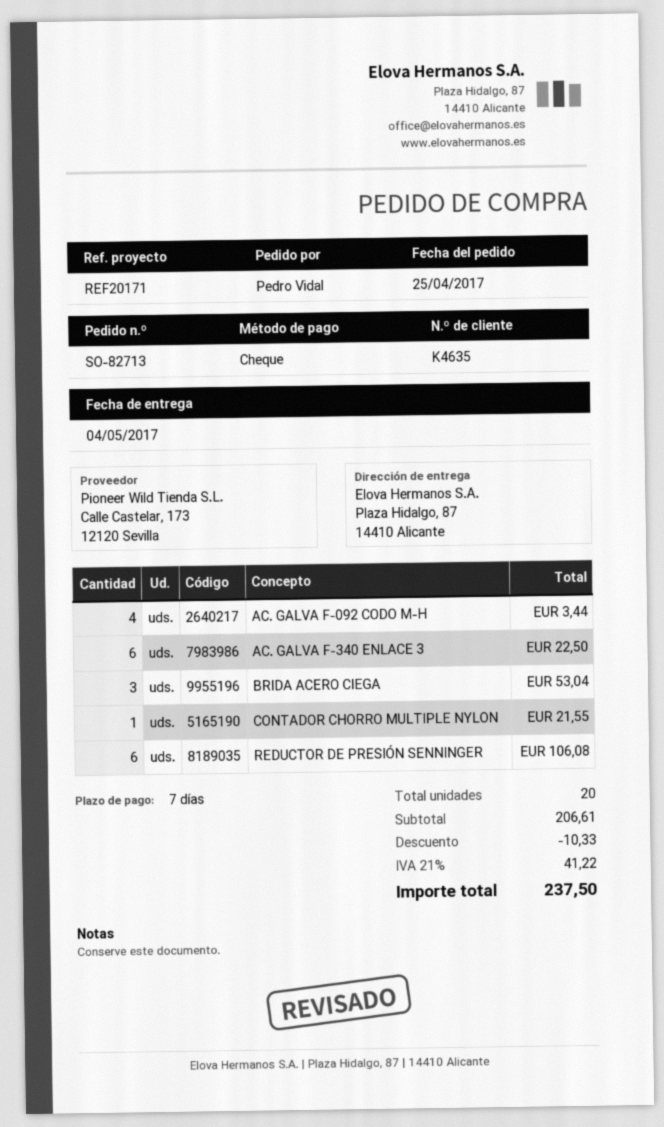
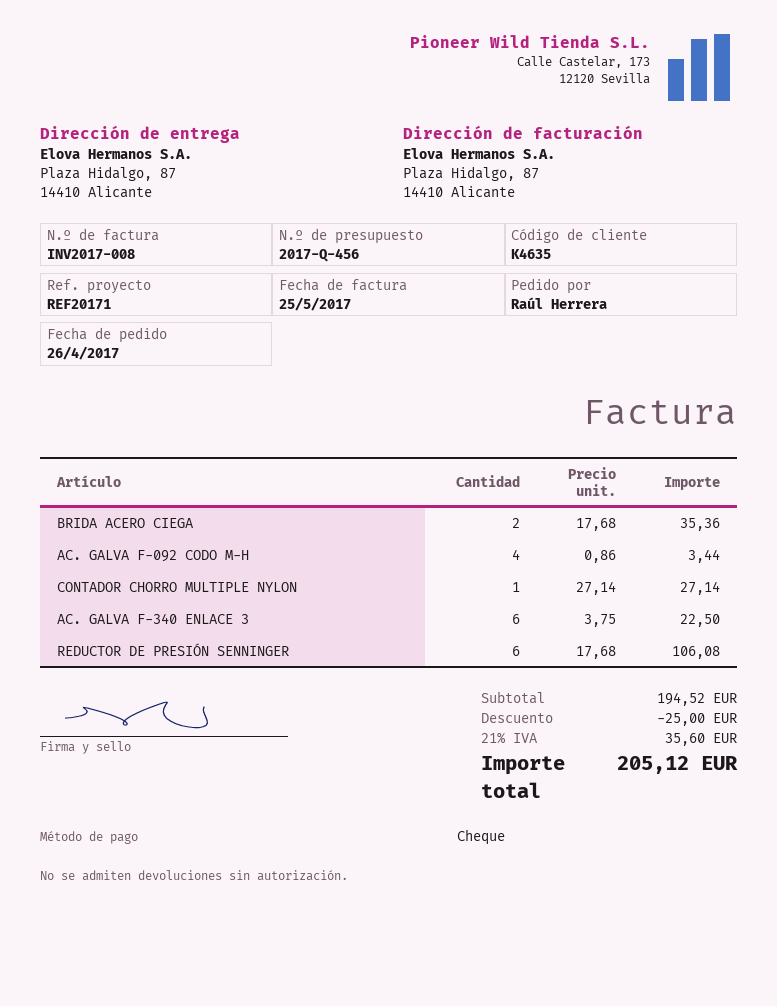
order date: 2017-04-25 -> 2017-04-26
ordered by: Pedro Vidal -> Raúl Herrera
BRIDA ACERO CIEGA: 3 for 53.04 -> 2 for 35.36
CONTADOR CHORRO MULTIPLE NYLON: 1 for 21.55 -> 1 for 27.14
subtotal: 206.61 -> 194.52
discount: 10.33 -> 25.00
tax: 21% = 41.22 -> 21% = 35.60
total: 237.50 -> 205.12

